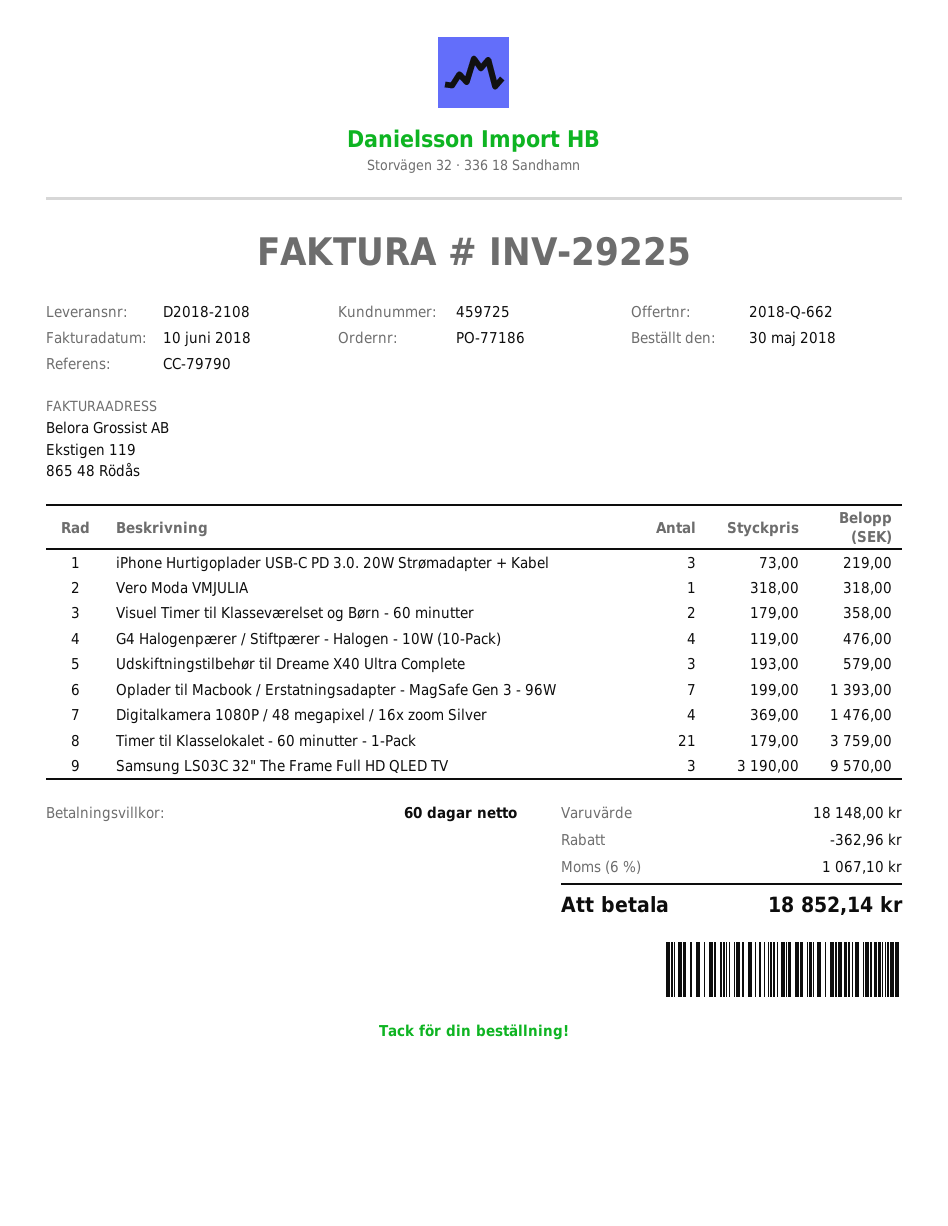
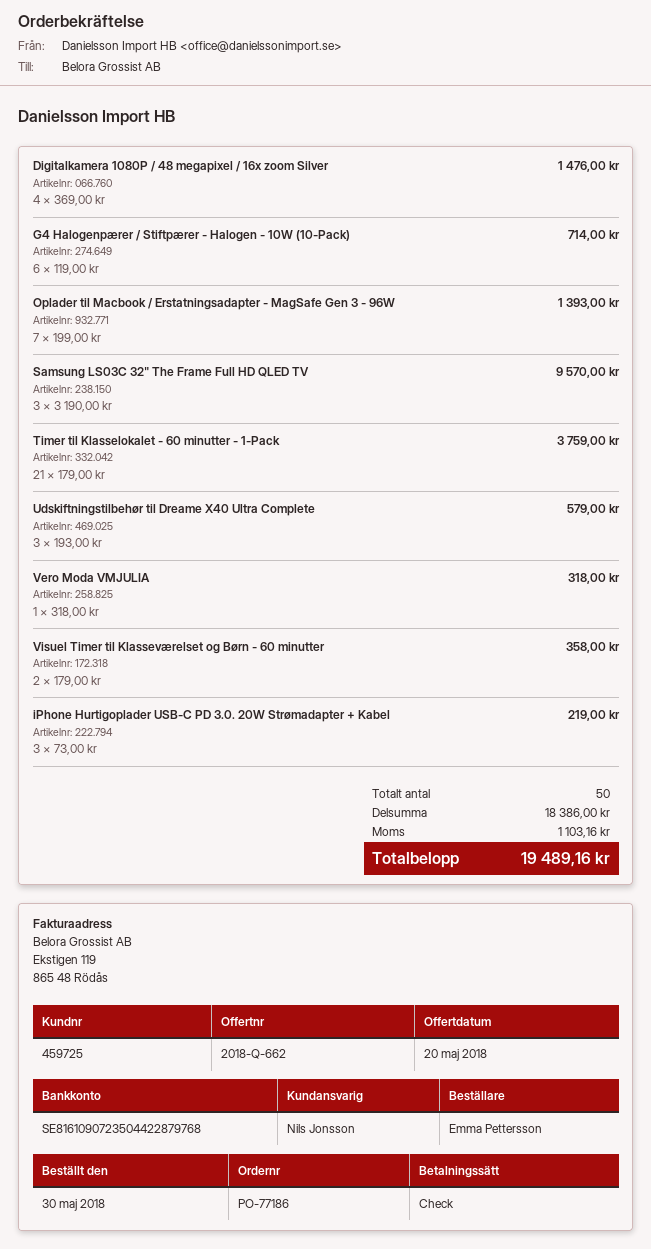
G4 Halogenpærer / Stiftpærer - Halogen - 10W (10-Pack): 4 x 119.00 = 476.00 -> 6 x 119.00 = 714.00
subtotal: 18148.00 -> 18386.00
discount: 362.96 -> none
tax: 1067.10 -> 1103.16
total: 18852.14 -> 19489.16

